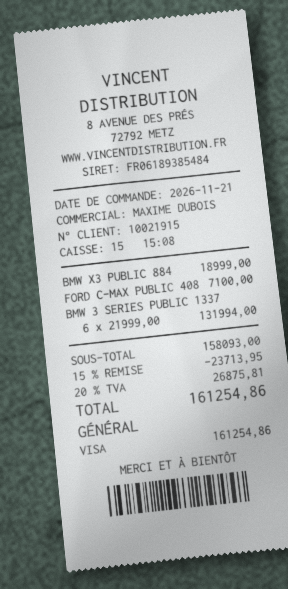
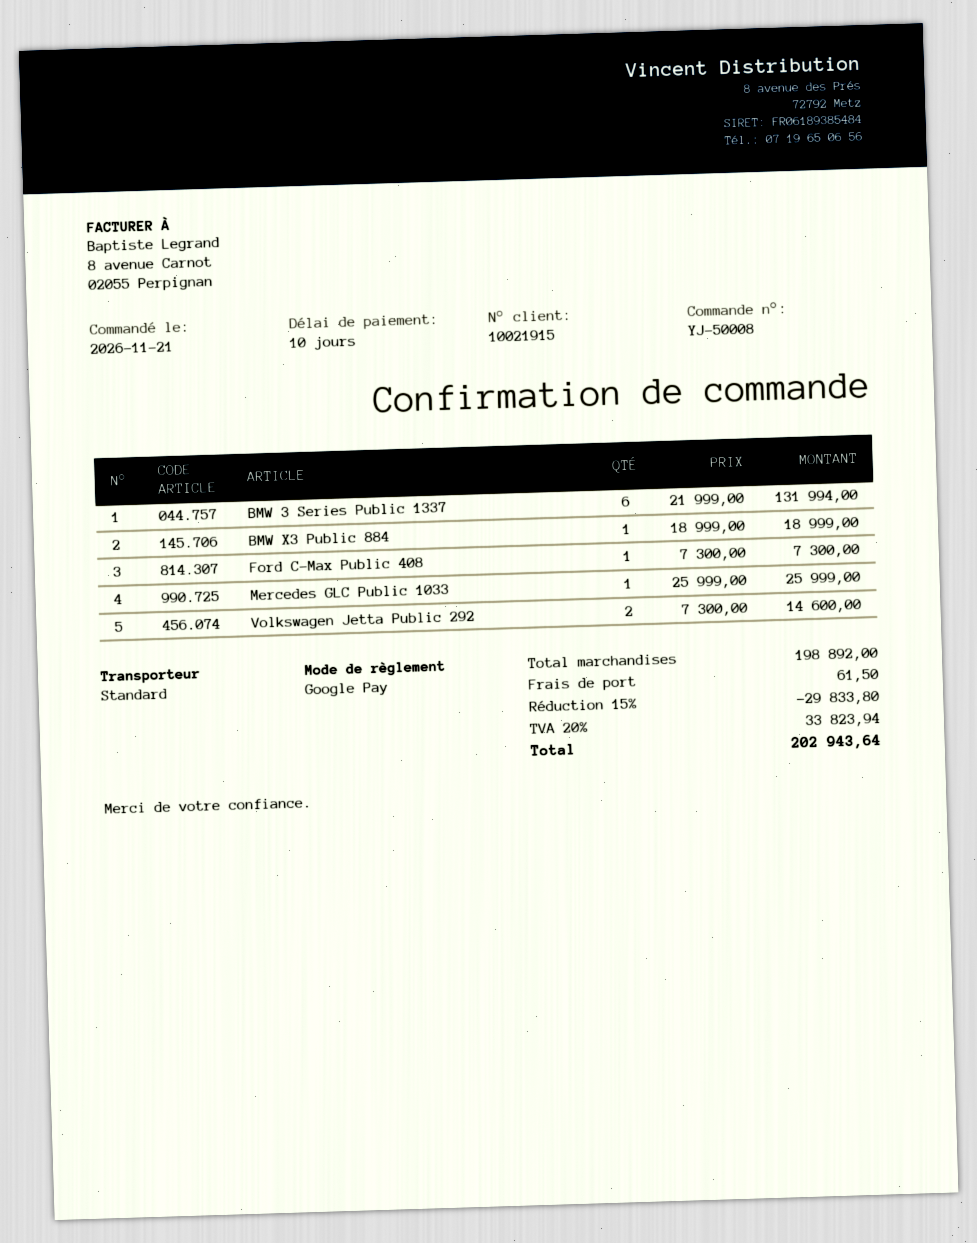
payment method: Visa -> Google Pay
FORD C-MAX PUBLIC 408: 1 x 7100.00 = 7100.00 -> 1 x 7300.00 = 7300.00
Mercedes GLC Public 1033: none -> 1 x 25999.00 = 25999.00
Volkswagen Jetta Public 292: none -> 2 x 7300.00 = 14600.00
subtotal: 158093.00 -> 198892.00
discount: 15% = 23713.95 -> 15% = 29833.80
shipping: none -> 61.50
tax: 20% = 26875.81 -> 20% = 33823.94
total: 161254.86 -> 202943.64

